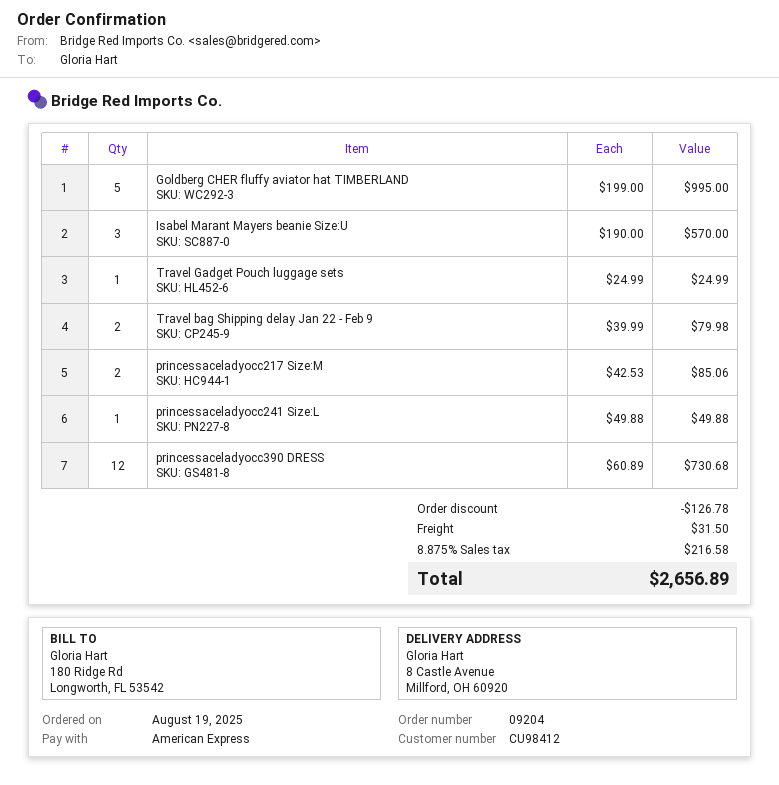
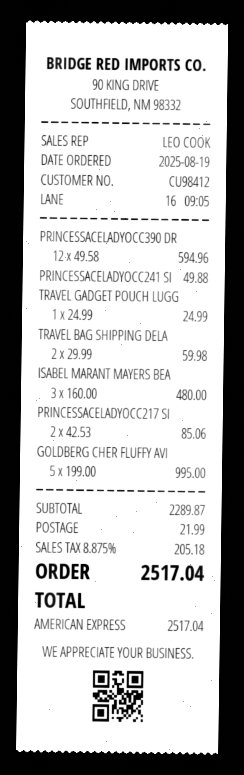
Isabel Marant Mayers beanie Size:U: 3 x 190.00 = 570.00 -> 3 x 160.00 = 480.00
Travel bag Shipping delay Jan 22 - Feb 9: 2 x 39.99 = 79.98 -> 2 x 29.99 = 59.98
princessaceladyocc390 DRESS: 12 x 60.89 = 730.68 -> 12 x 49.58 = 594.96
discount: 126.78 -> none
shipping: 31.50 -> 21.99
tax: 8.875% = 216.58 -> 8.875% = 205.18
total: 2656.89 -> 2517.04

